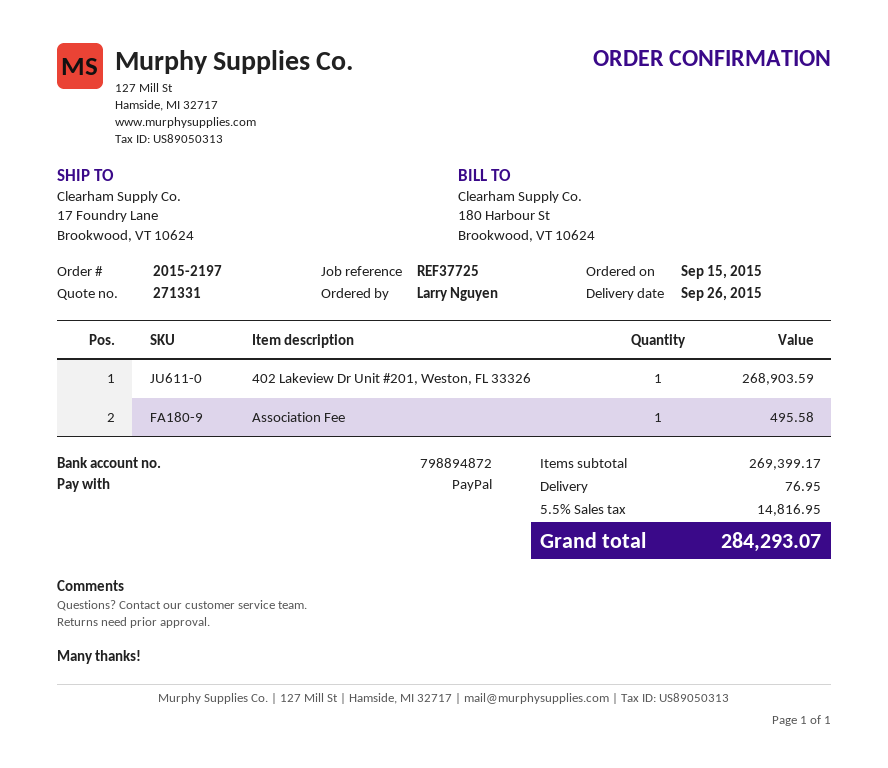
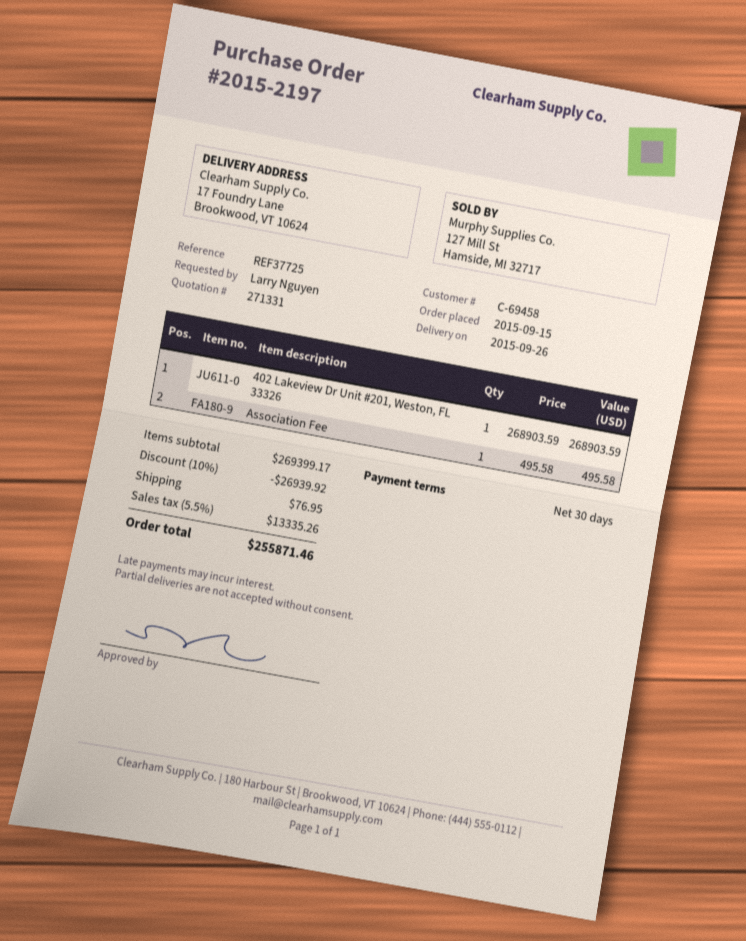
discount: none -> 10% = 26939.92
tax: 5.5% = 14816.95 -> 5.5% = 13335.26
total: 284293.07 -> 255871.46

